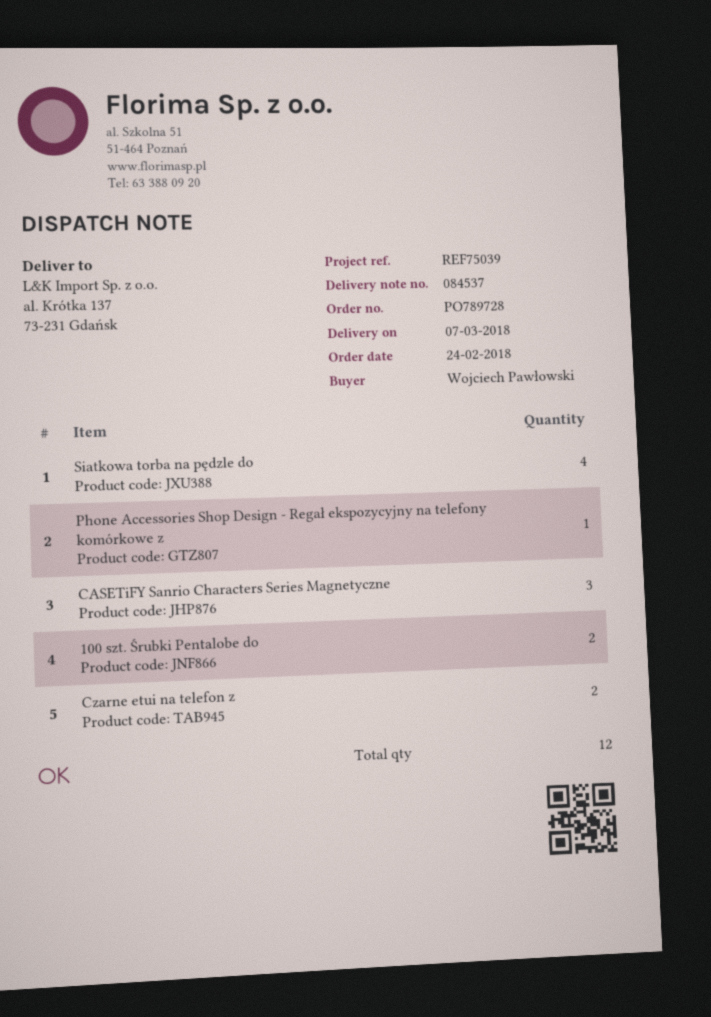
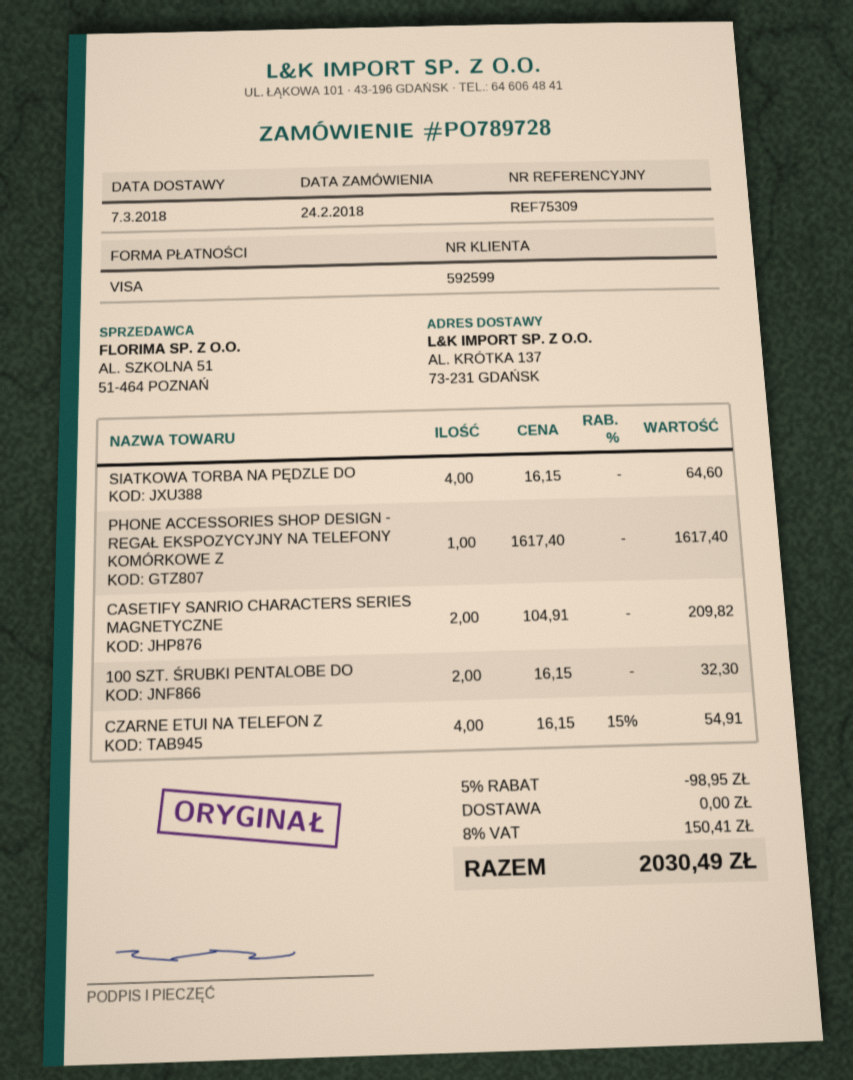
reference: REF75039 -> REF75309
CASETiFY Sanrio Characters Series Magnetyczne: 3 -> 2
Czarne etui na telefon z: 2 -> 4

